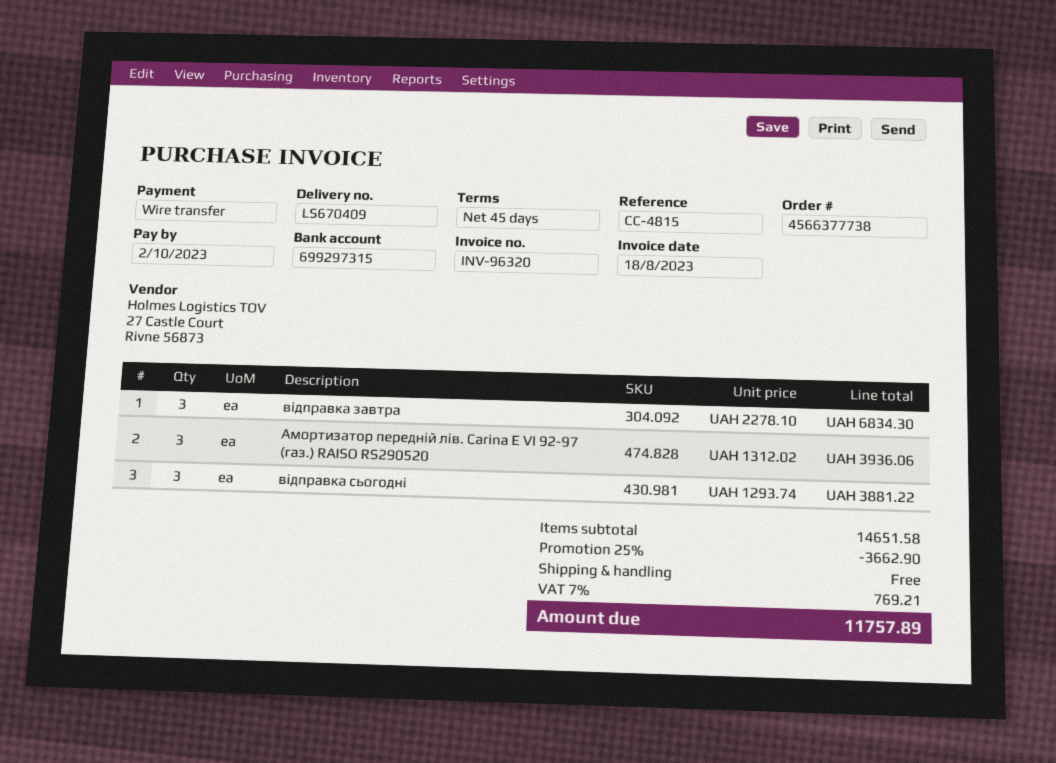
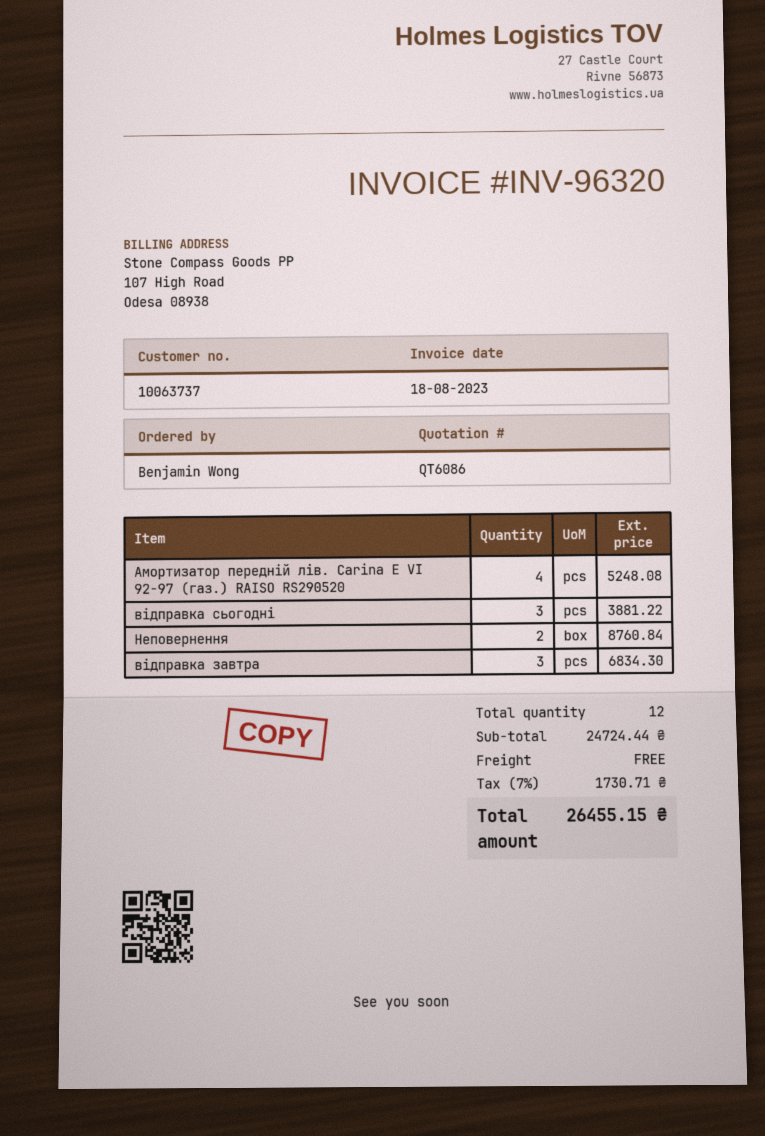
Амортизатор передній лів. Carina E VI 92-97 (газ.) RAISO RS290520: 3 for 3936.06 -> 4 for 5248.08
Неповернення: none -> 2 for 8760.84
subtotal: 14651.58 -> 24724.44
discount: 25% = 3662.90 -> none
tax: 7% = 769.21 -> 7% = 1730.71
total: 11757.89 -> 26455.15

